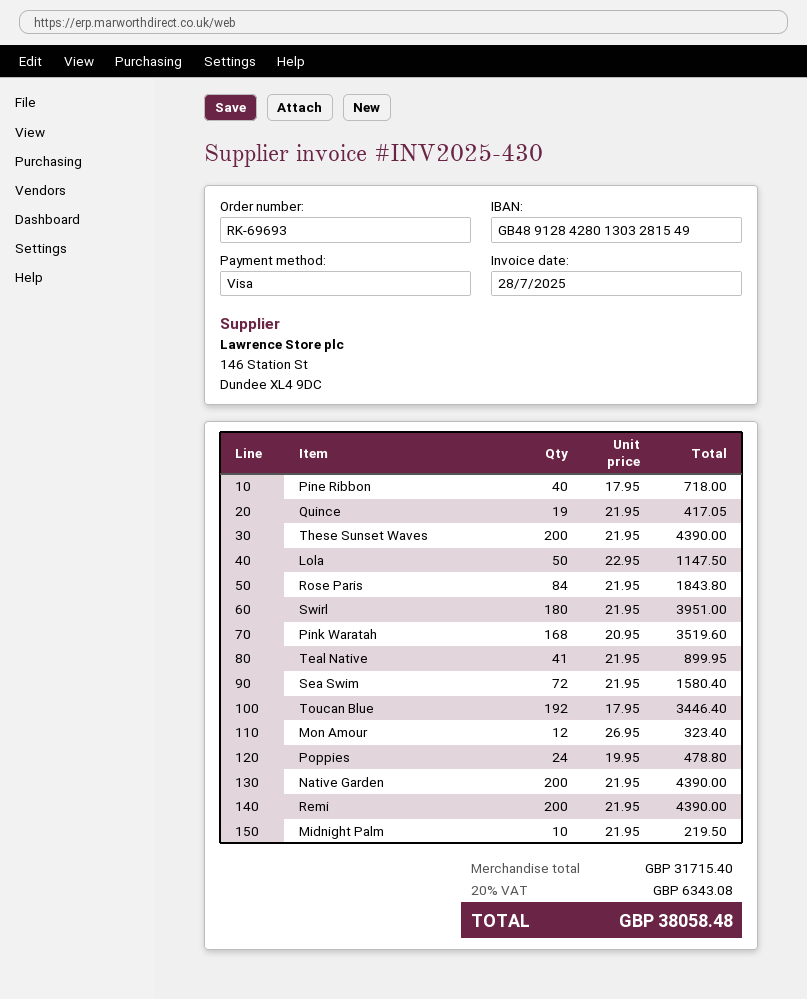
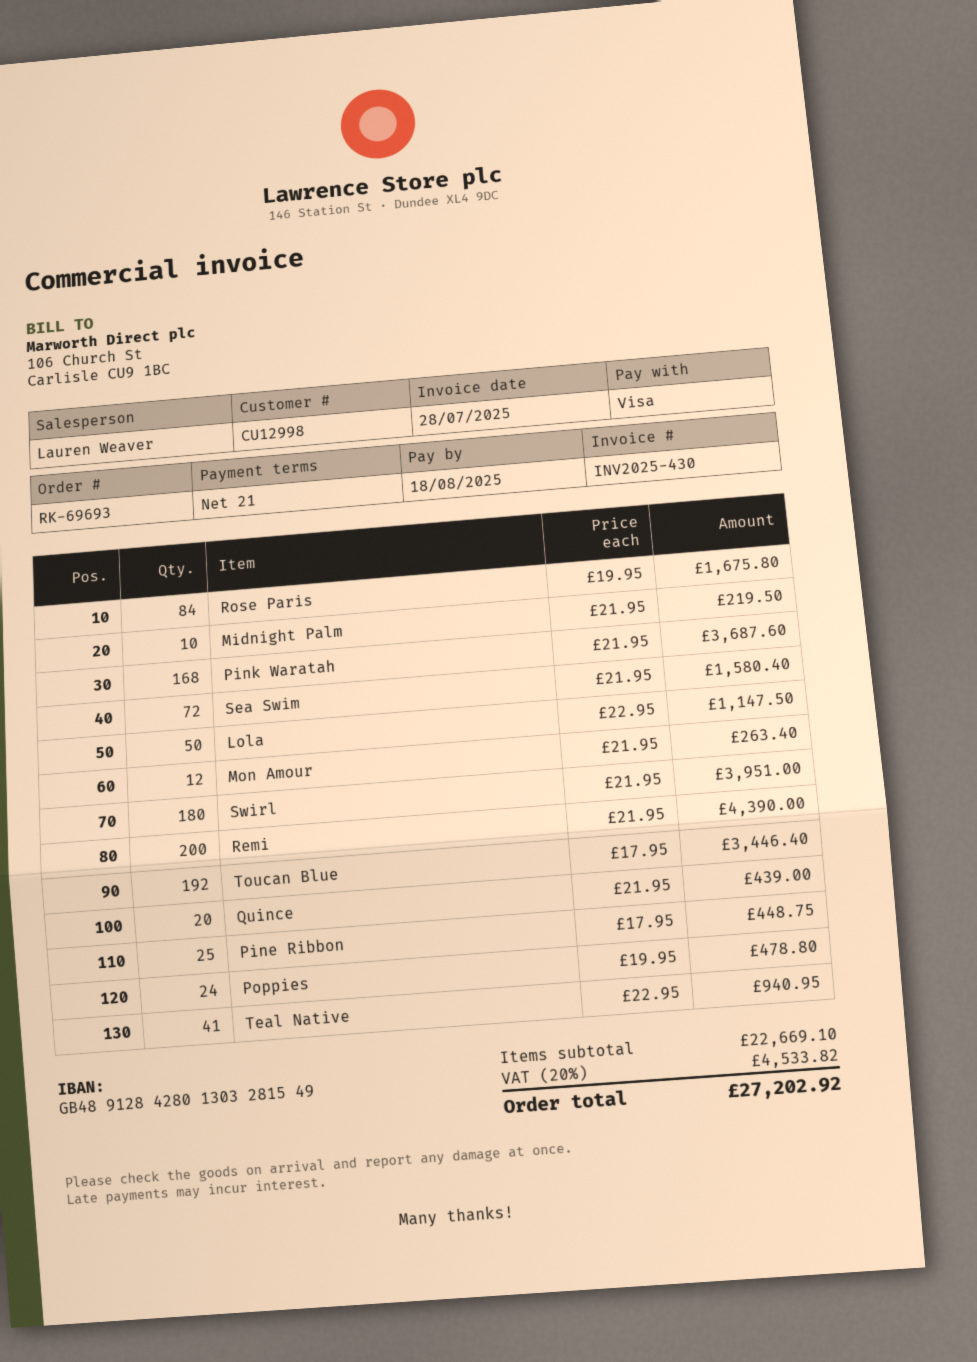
Pine Ribbon: 40 x 17.95 = 718.00 -> 25 x 17.95 = 448.75
Quince: 19 x 21.95 = 417.05 -> 20 x 21.95 = 439.00
These Sunset Waves: 200 x 21.95 = 4390.00 -> none
Rose Paris: 84 x 21.95 = 1843.80 -> 84 x 19.95 = 1675.80
Pink Waratah: 168 x 20.95 = 3519.60 -> 168 x 21.95 = 3687.60
Teal Native: 41 x 21.95 = 899.95 -> 41 x 22.95 = 940.95
Mon Amour: 12 x 26.95 = 323.40 -> 12 x 21.95 = 263.40
Native Garden: 200 x 21.95 = 4390.00 -> none
subtotal: 31715.40 -> 22669.10
tax: 20% = 6343.08 -> 20% = 4533.82
total: 38058.48 -> 27202.92

